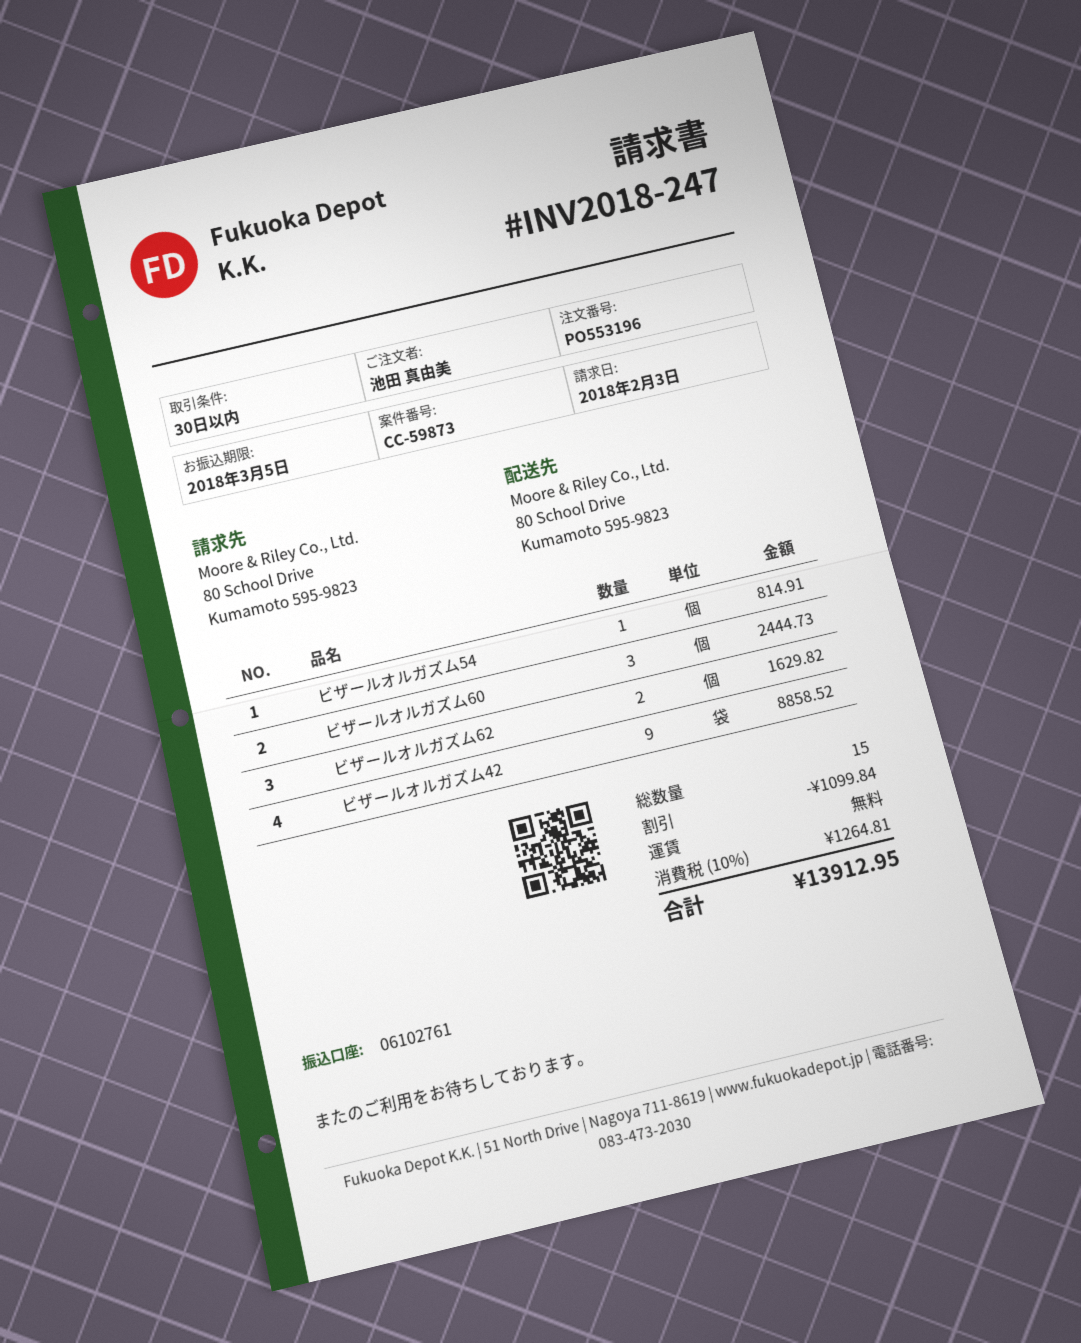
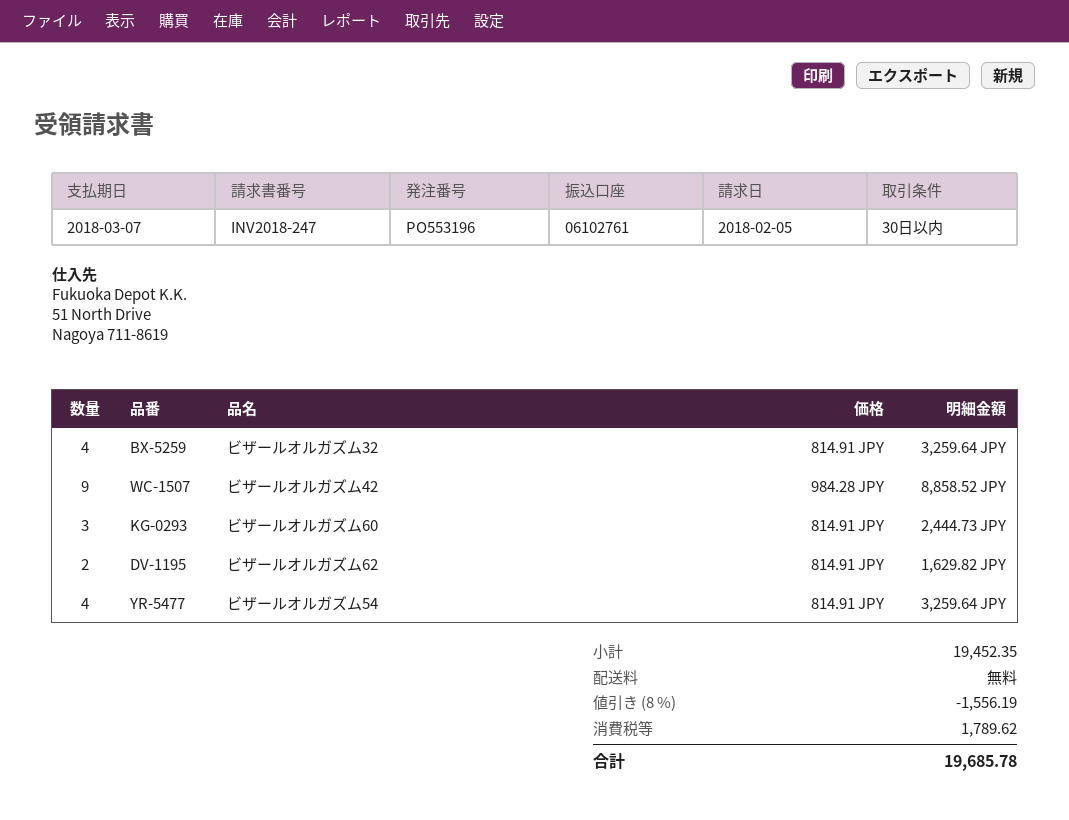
invoice date: 2018-02-03 -> 2018-02-05
due date: 2018-03-05 -> 2018-03-07
ビザールオルガズム54: 1 for 814.91 -> 4 for 3259.64
ビザールオルガズム32: none -> 4 for 3259.64
discount: 1099.84 -> 1556.19
tax: 1264.81 -> 1789.62
total: 13912.95 -> 19685.78

